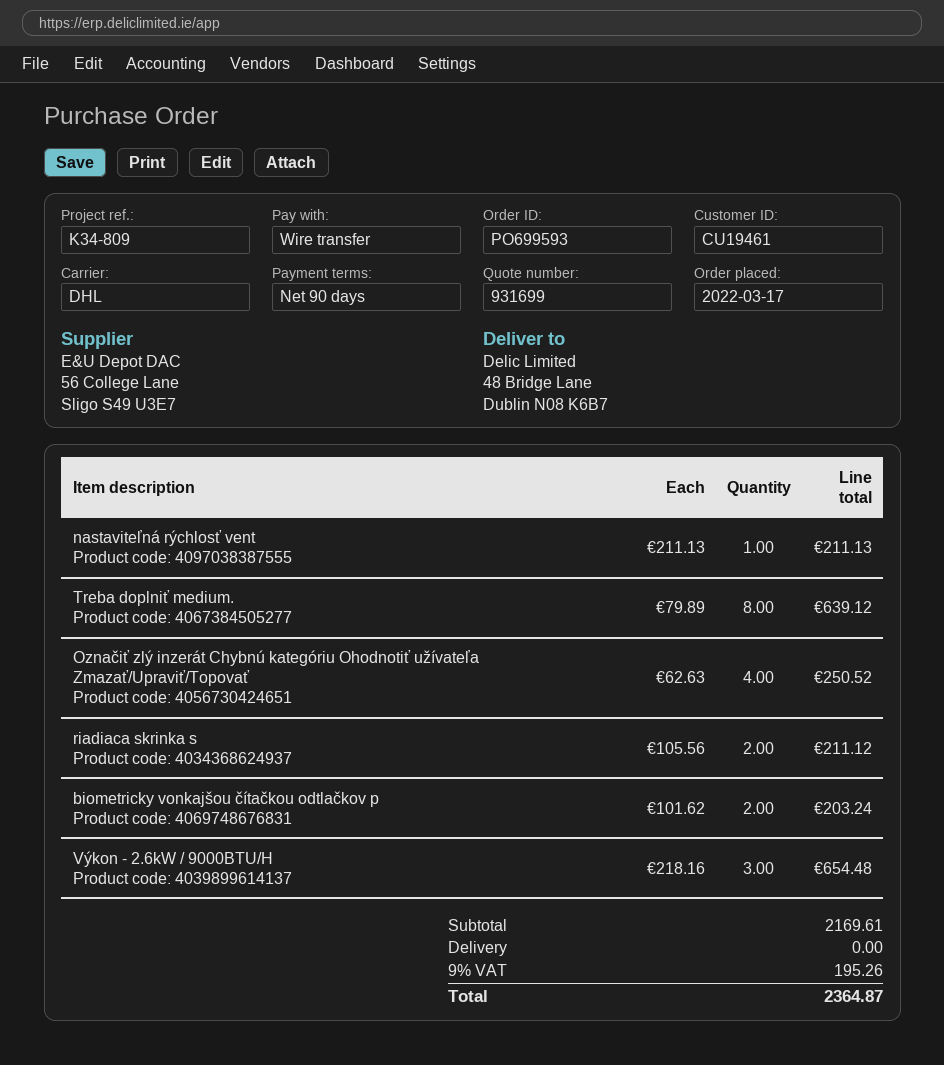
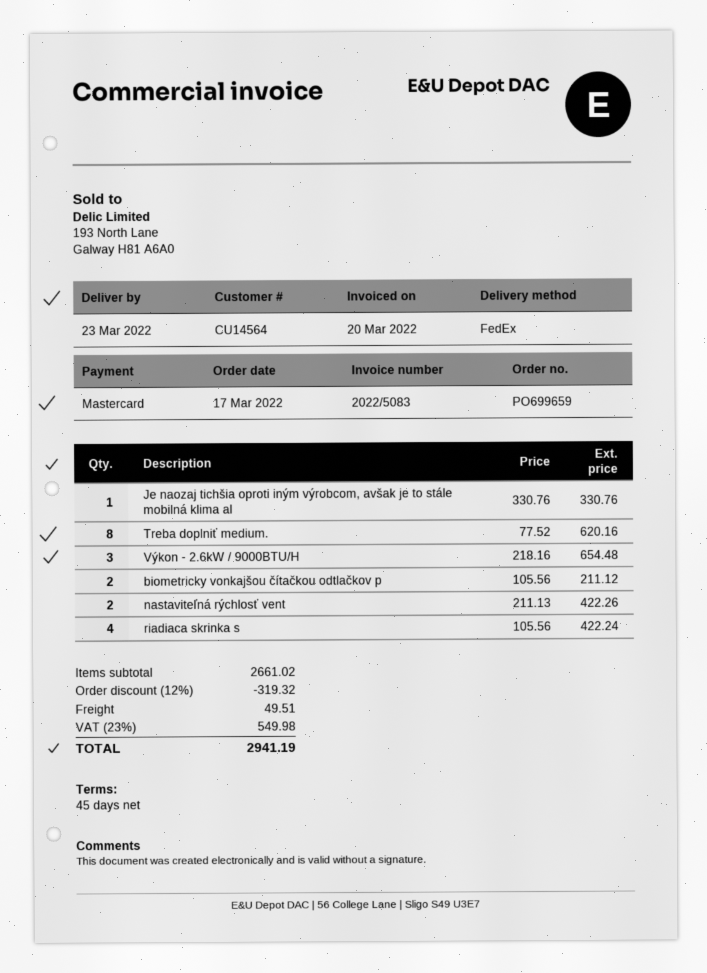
order number: PO699593 -> PO699659
payment terms: 90 days -> 45 days
customer number: CU19461 -> CU14564
payment method: bank transfer -> Mastercard
shipping method: DHL -> FedEx
nastaviteľná rýchlosť vent: 1 x 211.13 = 211.13 -> 2 x 211.13 = 422.26
Treba doplniť medium.: 8 x 79.89 = 639.12 -> 8 x 77.52 = 620.16
Označiť zlý inzerát Chybnú kategóriu Ohodnotiť užívateľa Zmazať/Upraviť/Topovať: 4 x 62.63 = 250.52 -> none
riadiaca skrinka s: 2 x 105.56 = 211.12 -> 4 x 105.56 = 422.24
biometricky vonkajšou čítačkou odtlačkov p: 2 x 101.62 = 203.24 -> 2 x 105.56 = 211.12
Je naozaj tichšia oproti iným výrobcom, avšak je to stále mobilná klima al: none -> 1 x 330.76 = 330.76
subtotal: 2169.61 -> 2661.02
discount: none -> 12% = 319.32
shipping: 0.00 -> 49.51
tax: 9% = 195.26 -> 23% = 549.98
total: 2364.87 -> 2941.19

